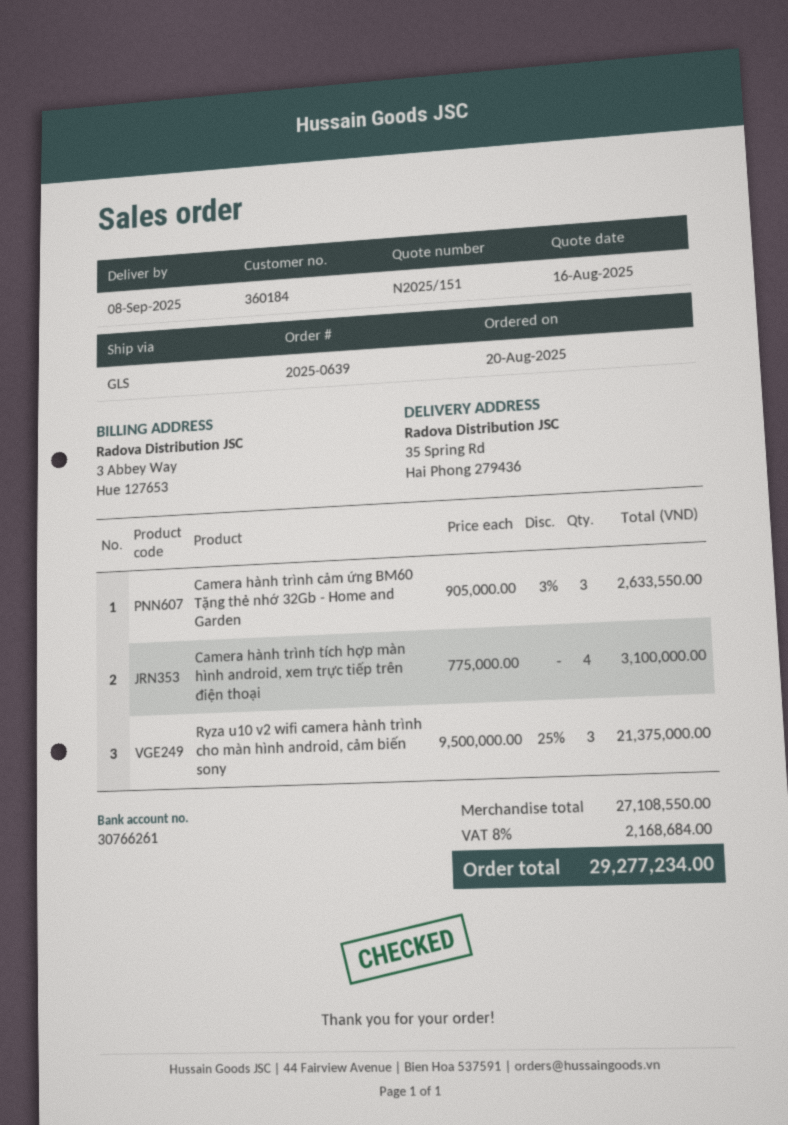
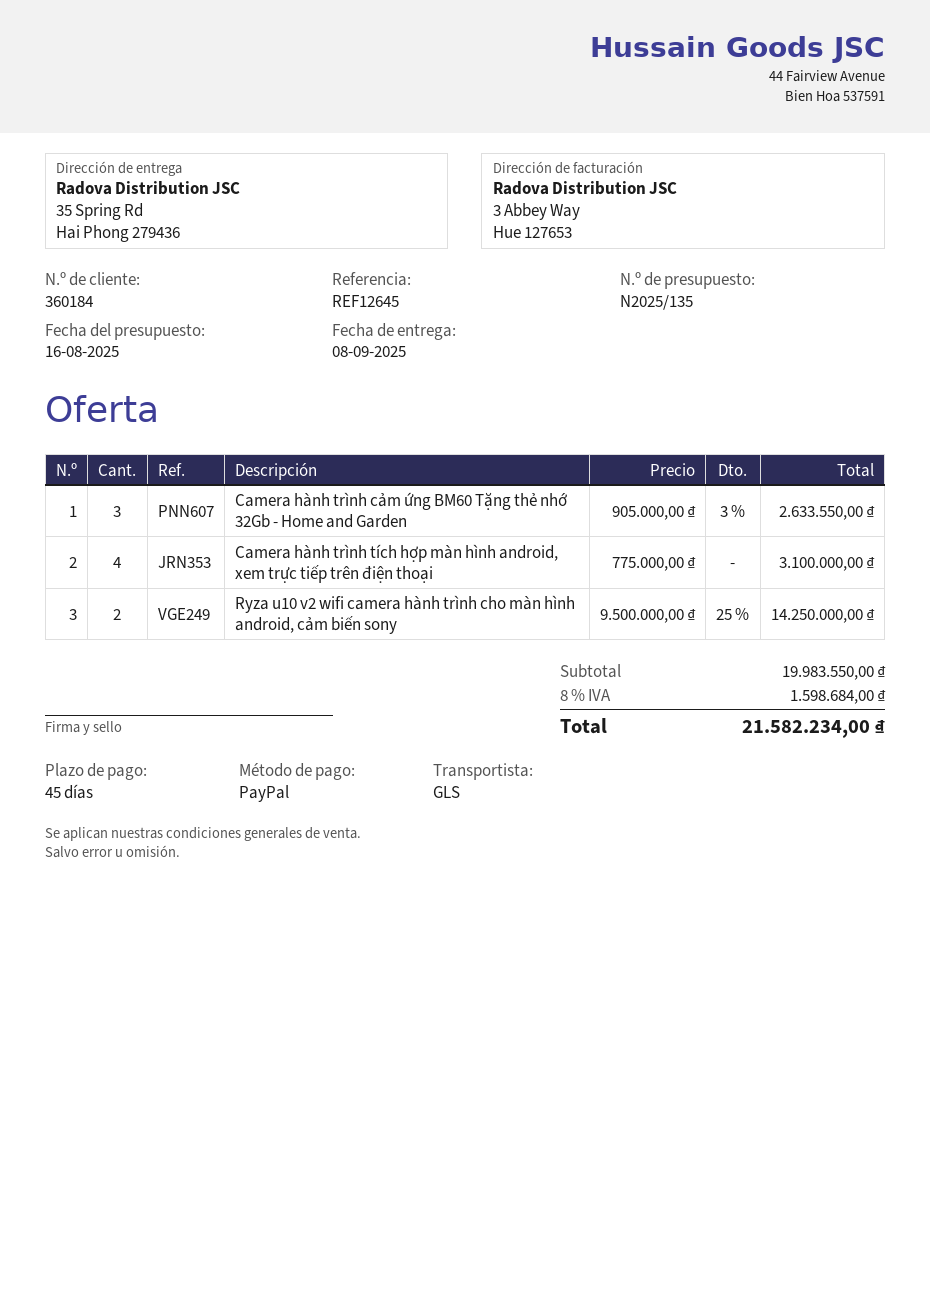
quote number: N2025/151 -> N2025/135
Ryza u10 v2 wifi camera hành trình cho màn hình android, cảm biến sony: 3 x 9500000.00 - 25% = 21375000.00 -> 2 x 9500000.00 - 25% = 14250000.00
subtotal: 27108550.00 -> 19983550.00
tax: 8% = 2168684.00 -> 8% = 1598684.00
total: 29277234.00 -> 21582234.00

